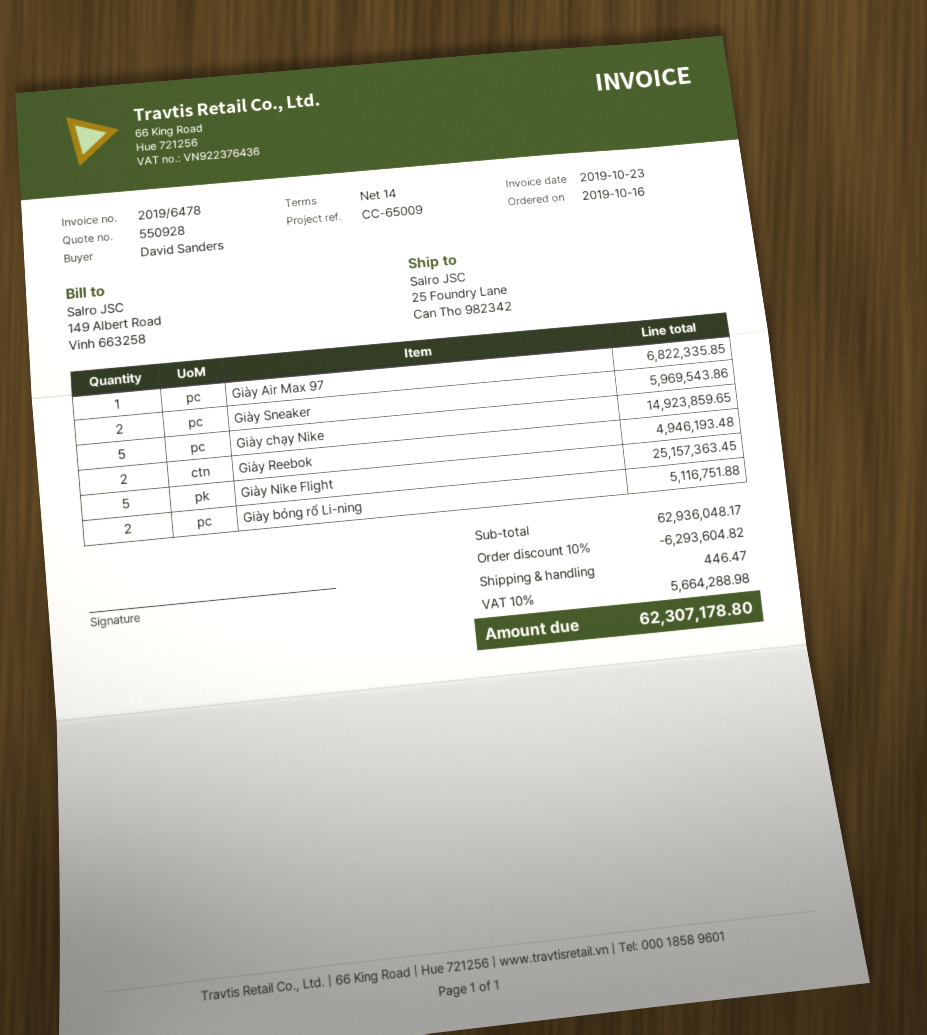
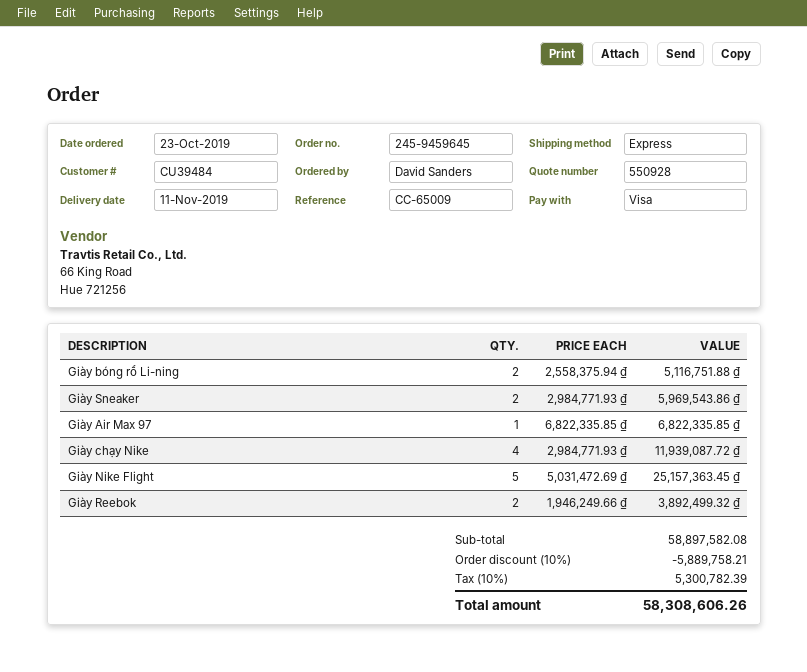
order date: 2019-10-16 -> 2019-10-23
Giày chạy Nike: 5 for 14923859.65 -> 4 for 11939087.72
Giày Reebok: 2 for 4946193.48 -> 2 for 3892499.32
subtotal: 62936048.17 -> 58897582.08
discount: 10% = 6293604.82 -> 10% = 5889758.21
shipping: 446.47 -> none
tax: 10% = 5664288.98 -> 10% = 5300782.39
total: 62307178.80 -> 58308606.26

